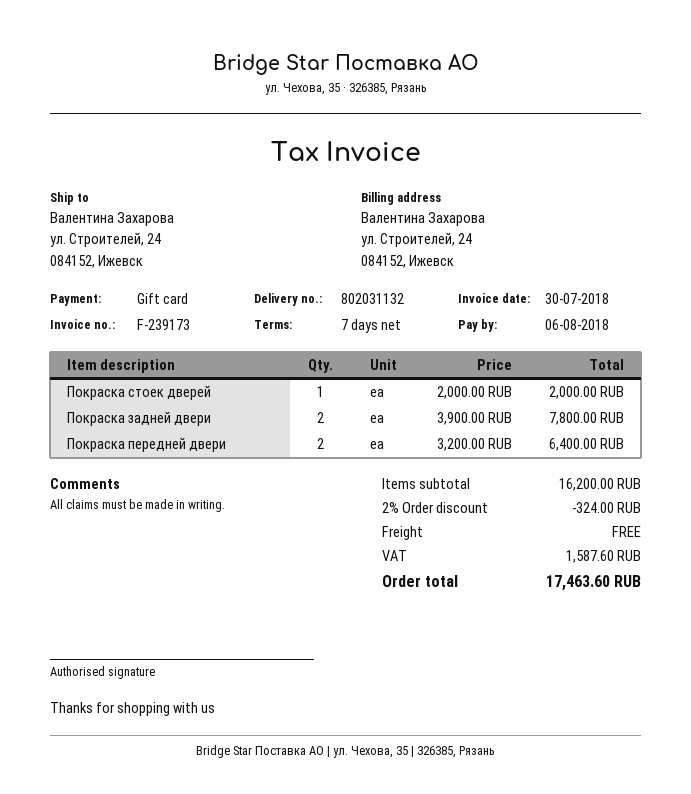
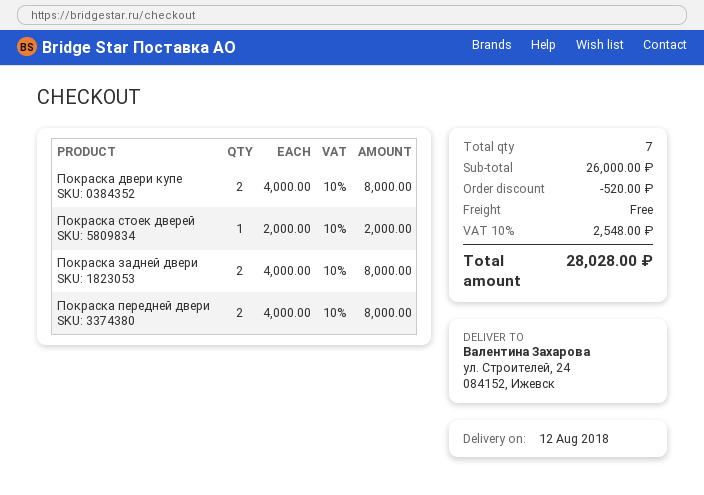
Покраска задней двери: 2 x 3900.00 = 7800.00 -> 2 x 4000.00 = 8000.00
Покраска передней двери: 2 x 3200.00 = 6400.00 -> 2 x 4000.00 = 8000.00
Покраска двери купе: none -> 2 x 4000.00 = 8000.00
subtotal: 16200.00 -> 26000.00
discount: 324.00 -> 520.00
tax: 1587.60 -> 2548.00
total: 17463.60 -> 28028.00

